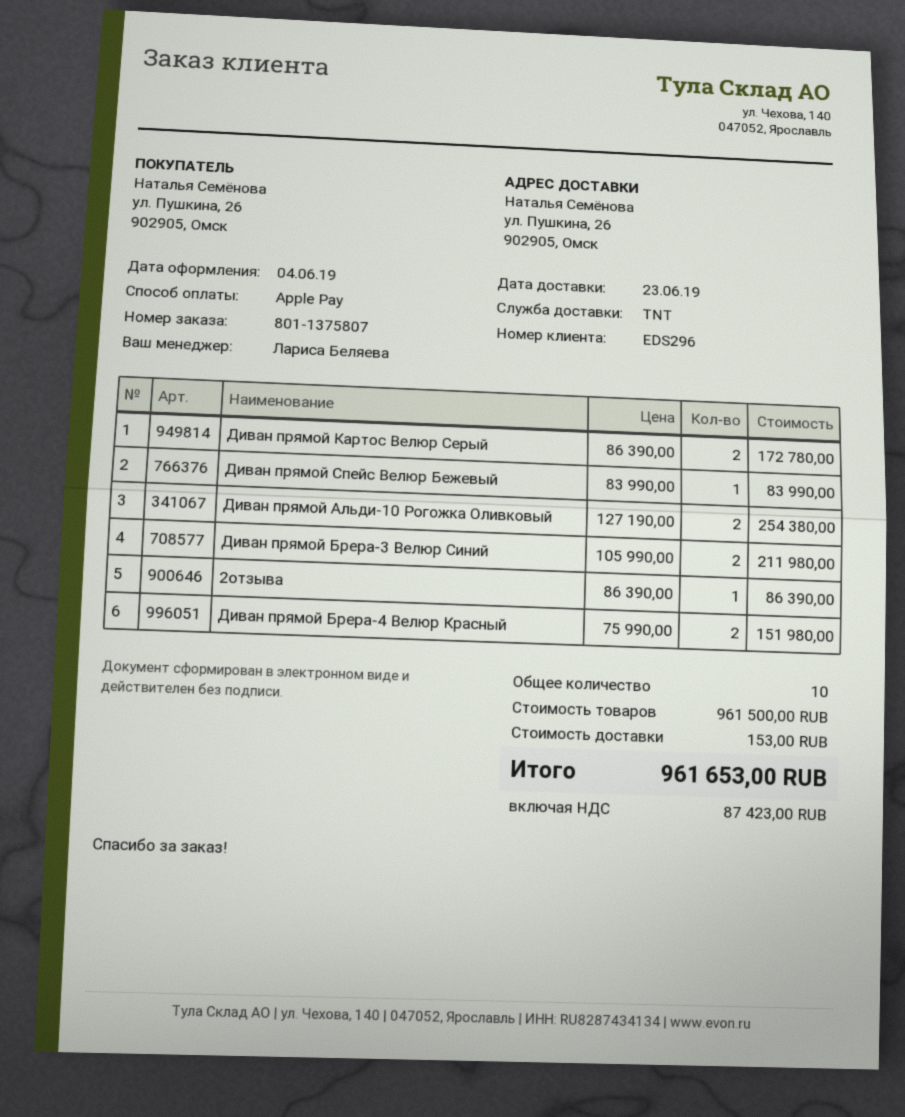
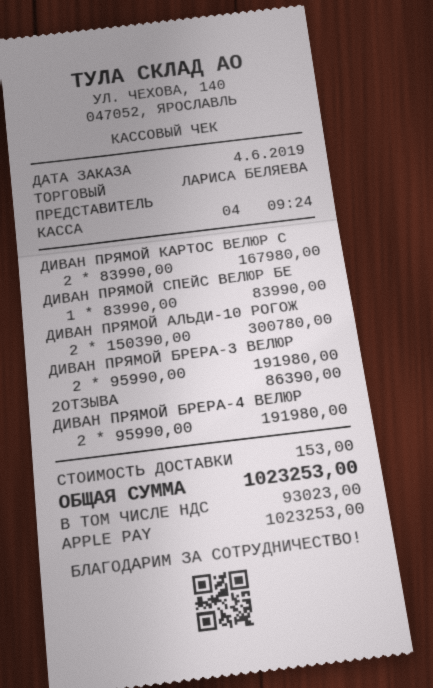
Диван прямой Картос Велюр Серый: 2 x 86390.00 = 172780.00 -> 2 x 83990.00 = 167980.00
Диван прямой Альди-10 Рогожка Оливковый: 2 x 127190.00 = 254380.00 -> 2 x 150390.00 = 300780.00
Диван прямой Брера-3 Велюр Синий: 2 x 105990.00 = 211980.00 -> 2 x 95990.00 = 191980.00
Диван прямой Брера-4 Велюр Красный: 2 x 75990.00 = 151980.00 -> 2 x 95990.00 = 191980.00
tax: 87423.00 -> 93023.00
total: 961653.00 -> 1023253.00

